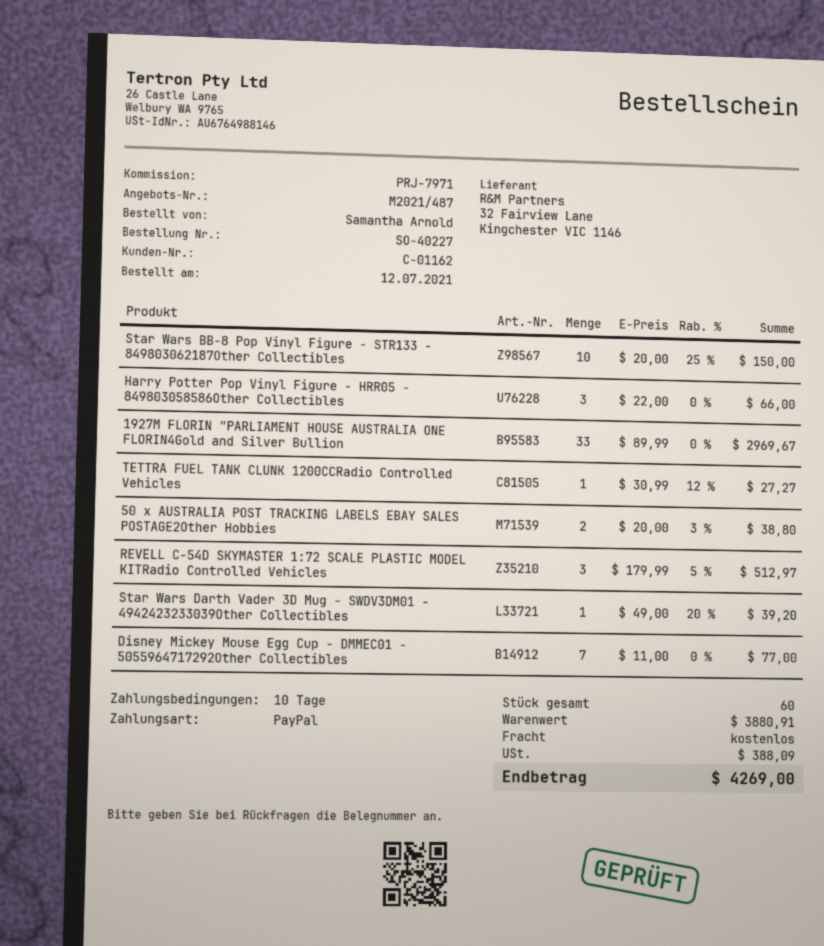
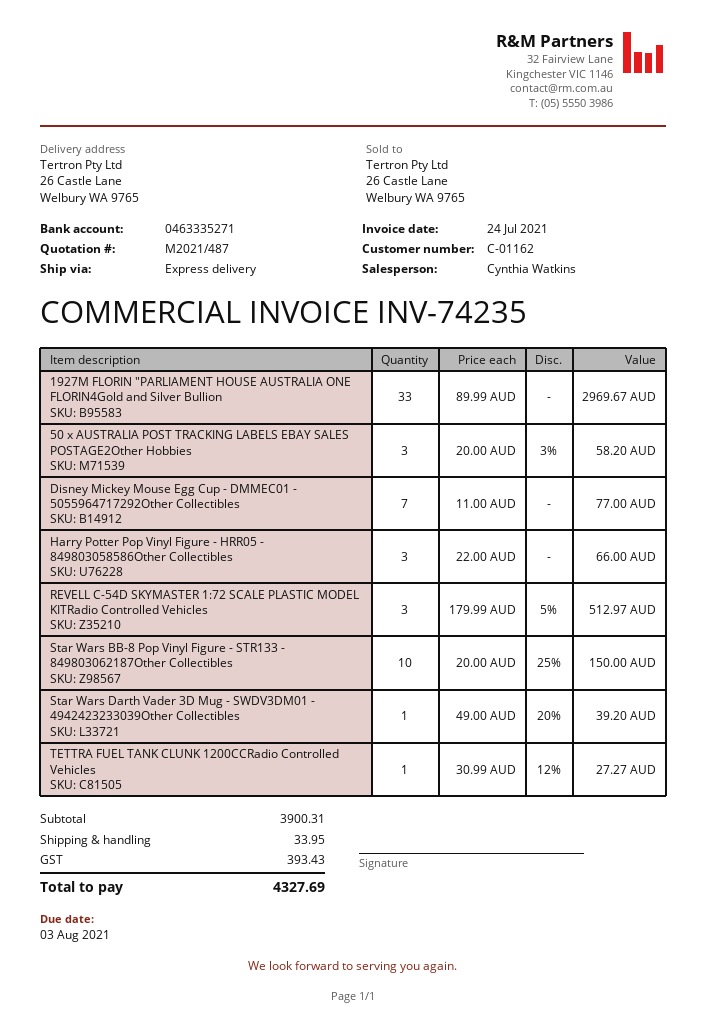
50 x AUSTRALIA POST TRACKING LABELS EBAY SALES POSTAGE2Other Hobbies: 2 x 20.00 - 3% = 38.80 -> 3 x 20.00 - 3% = 58.20
subtotal: 3880.91 -> 3900.31
shipping: 0.00 -> 33.95
tax: 388.09 -> 393.43
total: 4269.00 -> 4327.69

